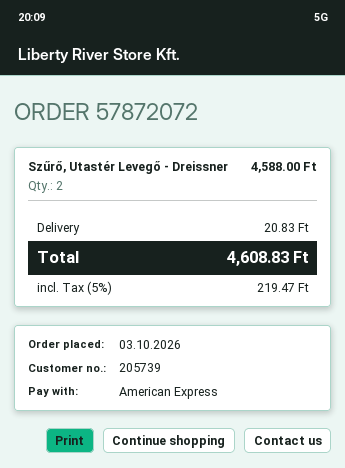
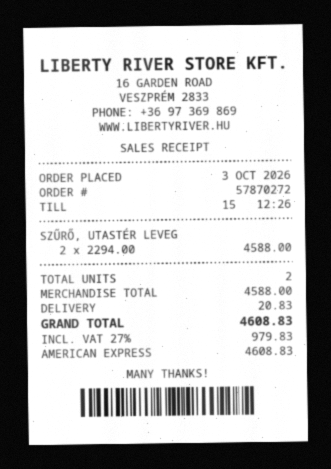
order number: 57872072 -> 57870272
tax: 5% = 219.47 -> 27% = 979.83

